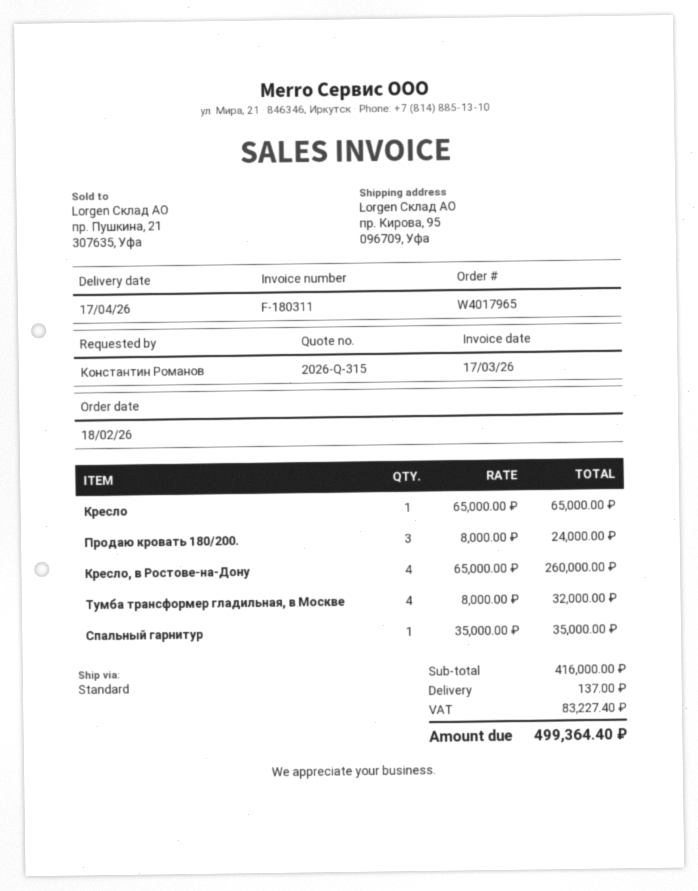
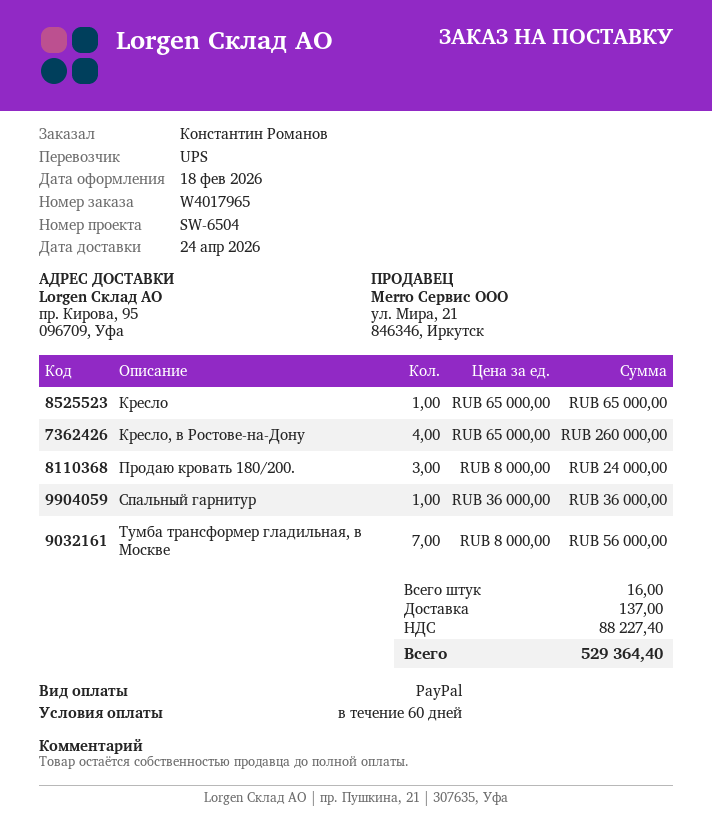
delivery date: 2026-04-17 -> 2026-04-24
shipping method: standard -> UPS
Тумба трансформер гладильная, в Москве: 4 x 8000.00 = 32000.00 -> 7 x 8000.00 = 56000.00
Спальный гарнитур: 1 x 35000.00 = 35000.00 -> 1 x 36000.00 = 36000.00
tax: 83227.40 -> 88227.40
total: 499364.40 -> 529364.40

